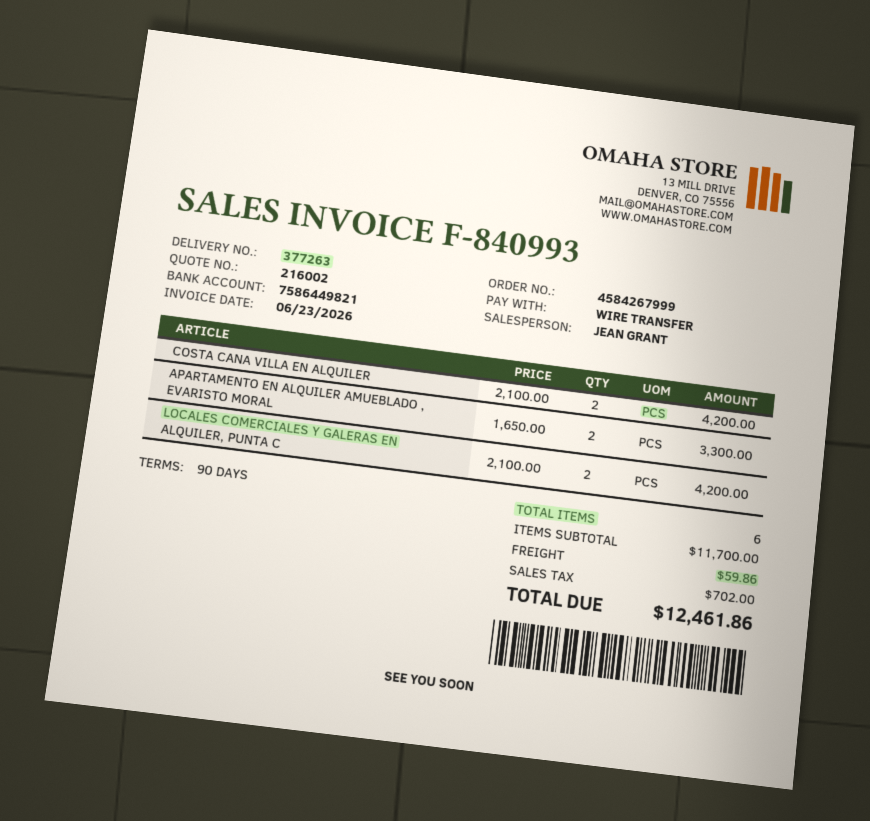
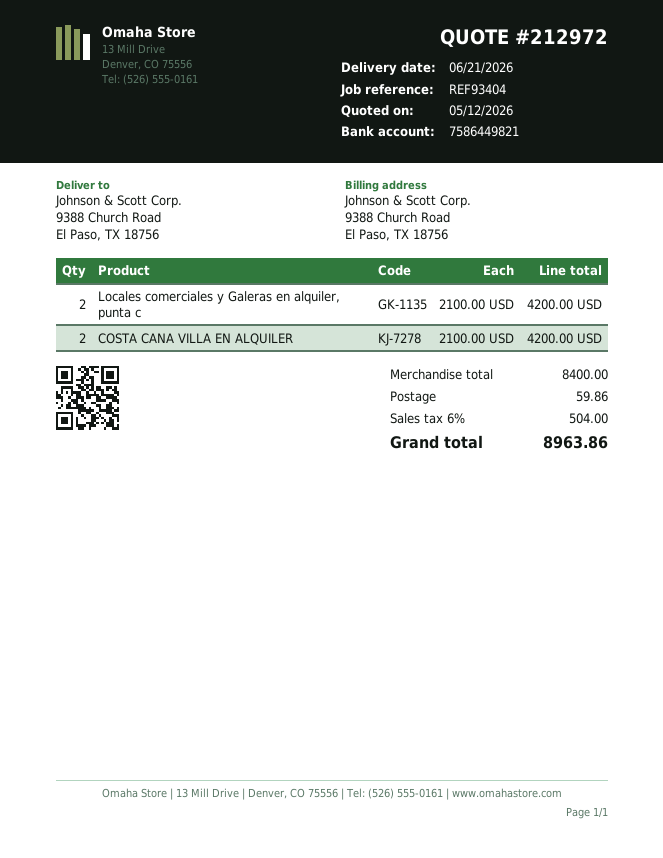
quote number: 216002 -> 212972
APARTAMENTO EN ALQUILER AMUEBLADO , EVARISTO MORAL: 2 x 1650.00 = 3300.00 -> none
subtotal: 11700.00 -> 8400.00
tax: 702.00 -> 504.00
total: 12461.86 -> 8963.86

